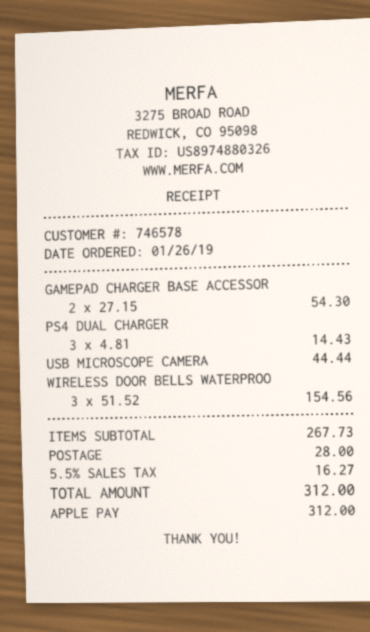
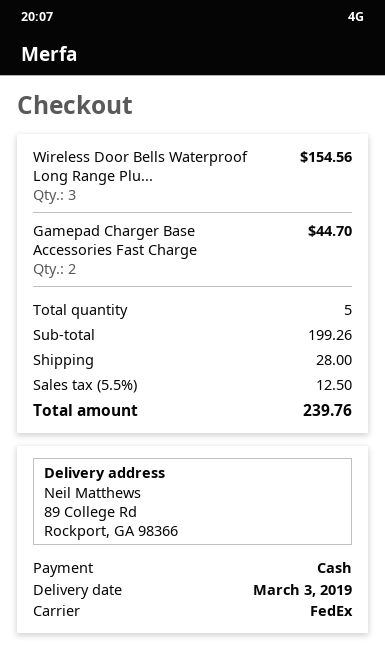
payment method: Apple Pay -> cash
GAMEPAD CHARGER BASE ACCESSOR: 2 for 54.30 -> 2 for 44.70
PS4 DUAL CHARGER: 3 for 14.43 -> none
USB MICROSCOPE CAMERA: 1 for 44.44 -> none
subtotal: 267.73 -> 199.26
tax: 5.5% = 16.27 -> 5.5% = 12.50
total: 312.00 -> 239.76

